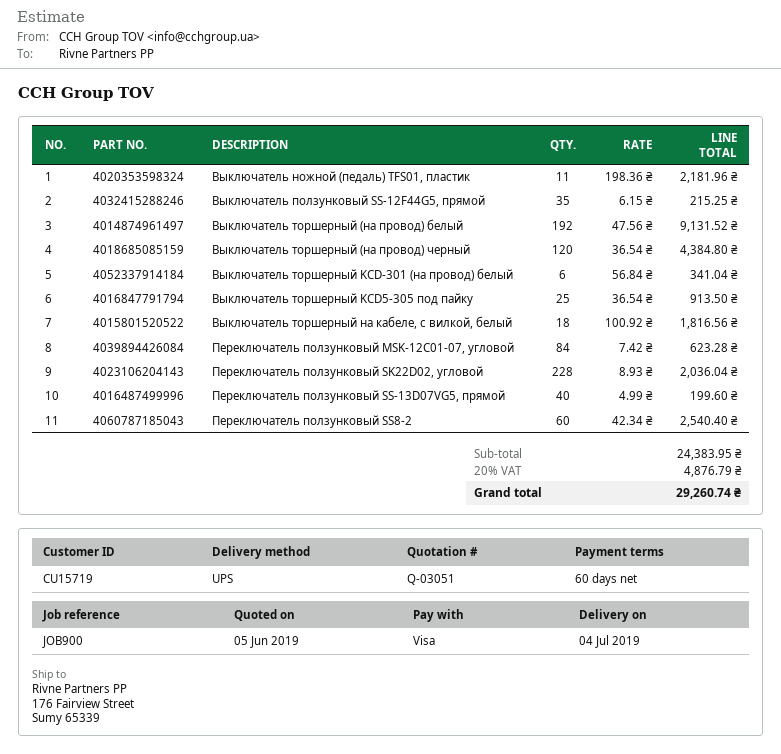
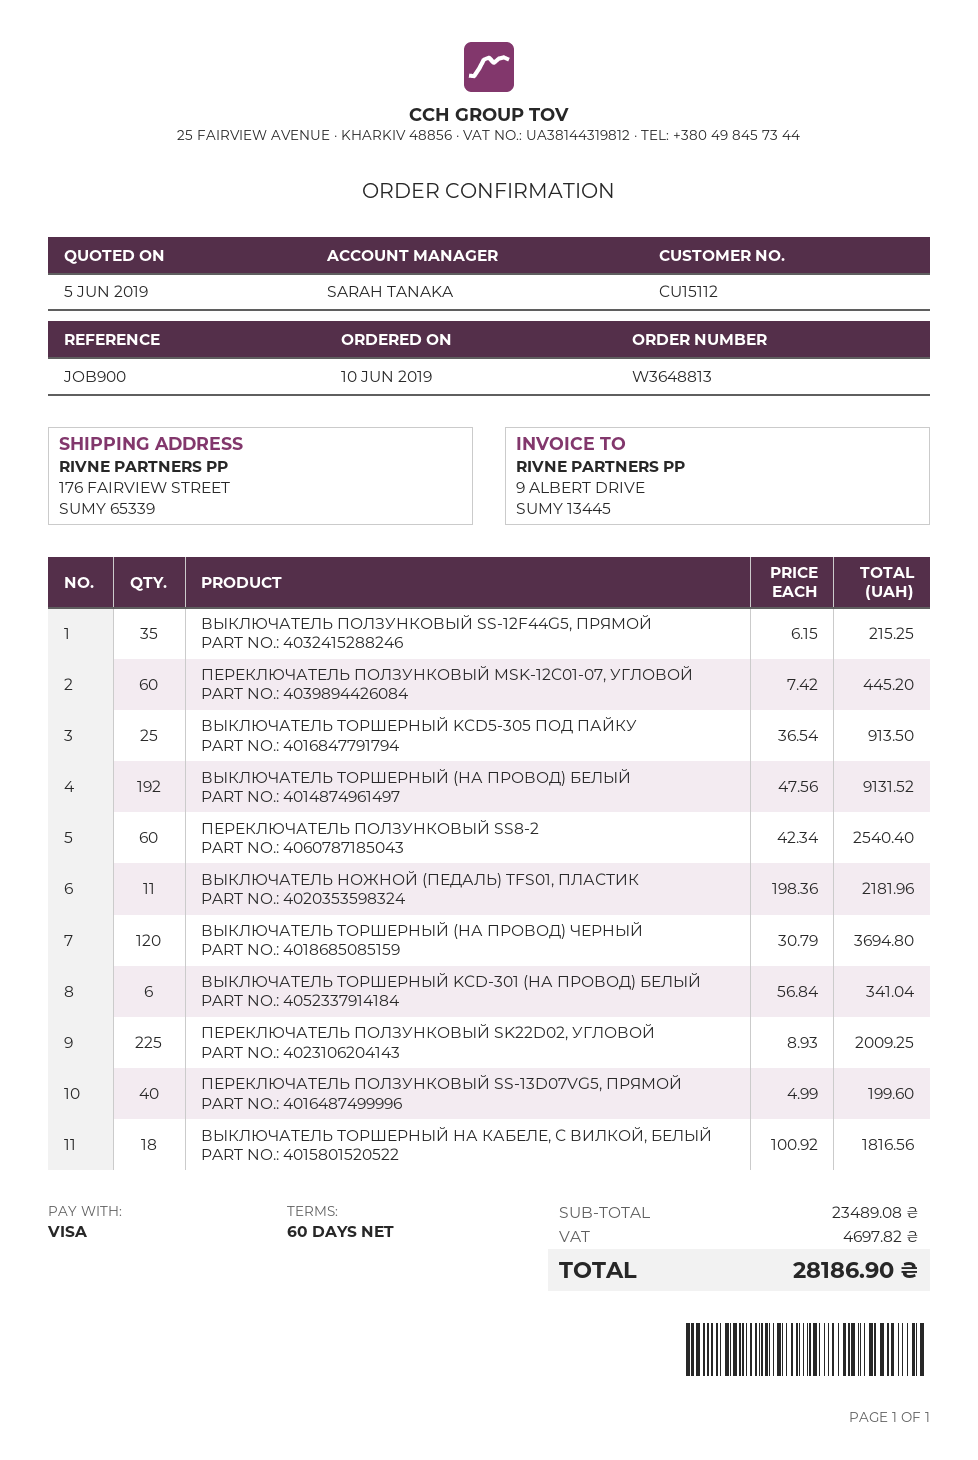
customer number: CU15719 -> CU15112
Выключатель торшерный (на провод) черный: 120 x 36.54 = 4384.80 -> 120 x 30.79 = 3694.80
Переключатель ползунковый MSK-12C01-07, угловой: 84 x 7.42 = 623.28 -> 60 x 7.42 = 445.20
Переключатель ползунковый SK22D02, угловой: 228 x 8.93 = 2036.04 -> 225 x 8.93 = 2009.25
subtotal: 24383.95 -> 23489.08
tax: 4876.79 -> 4697.82
total: 29260.74 -> 28186.90

